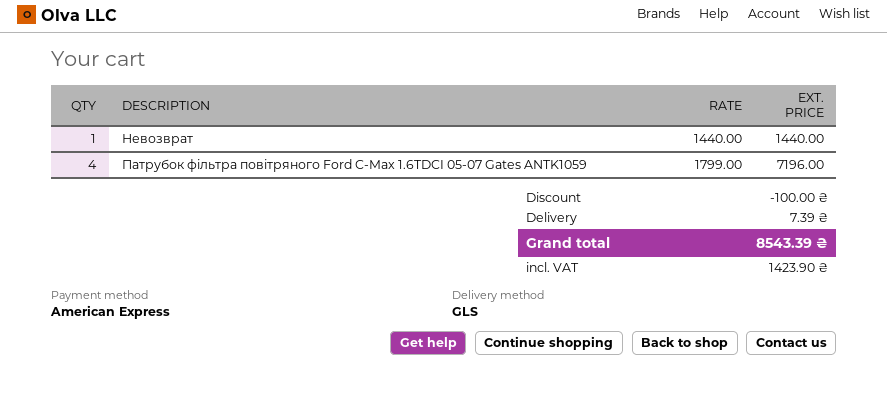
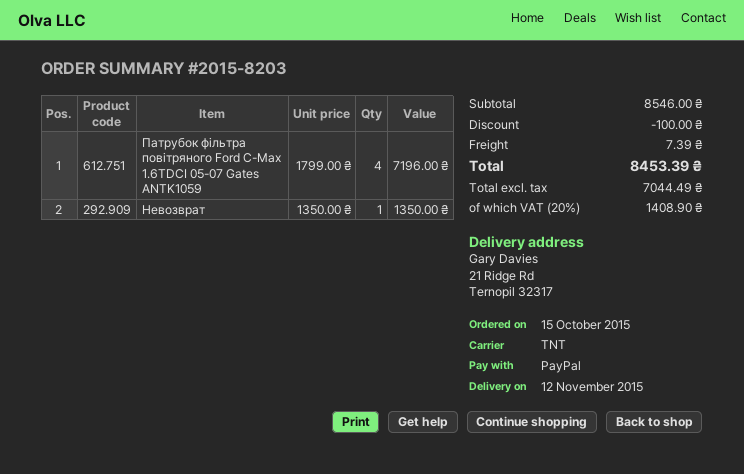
payment method: American Express -> PayPal
shipping method: GLS -> TNT
Невозврат: 1 x 1440.00 = 1440.00 -> 1 x 1350.00 = 1350.00
tax: 1423.90 -> 1408.90
total: 8543.39 -> 8453.39

